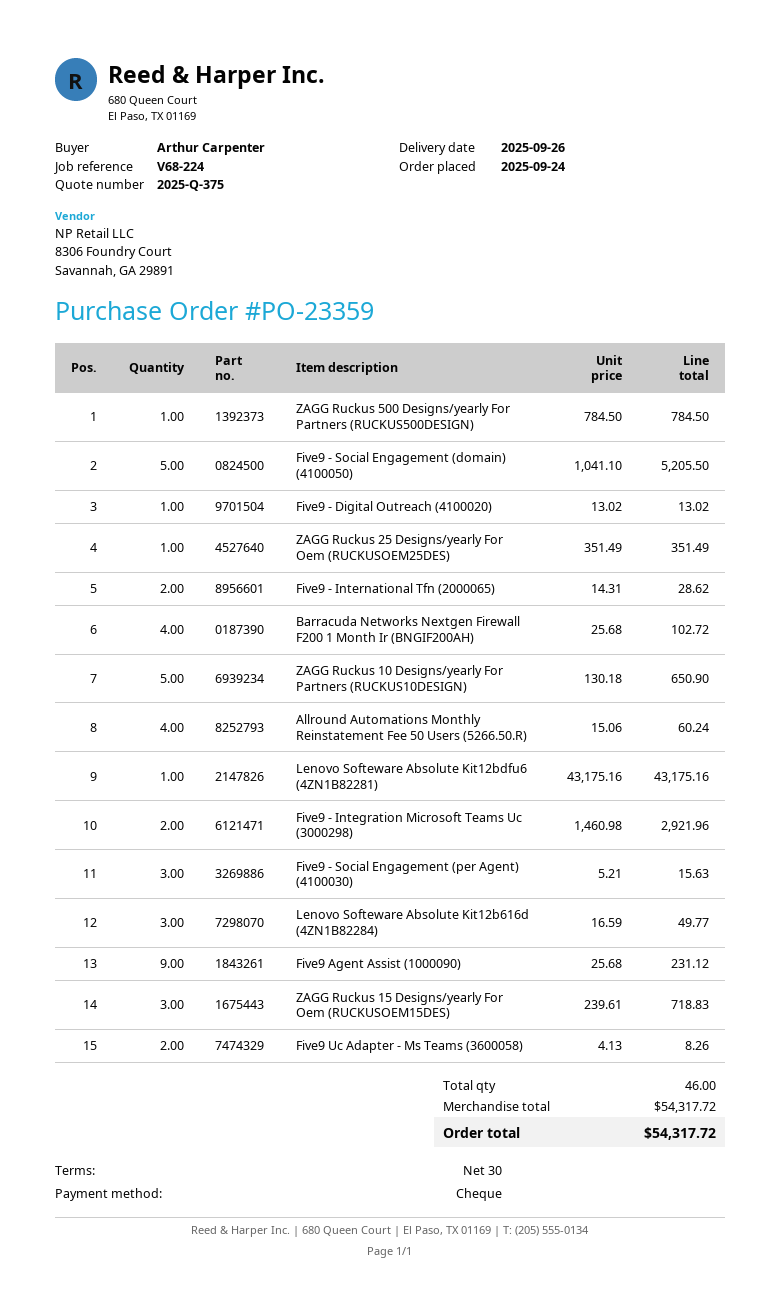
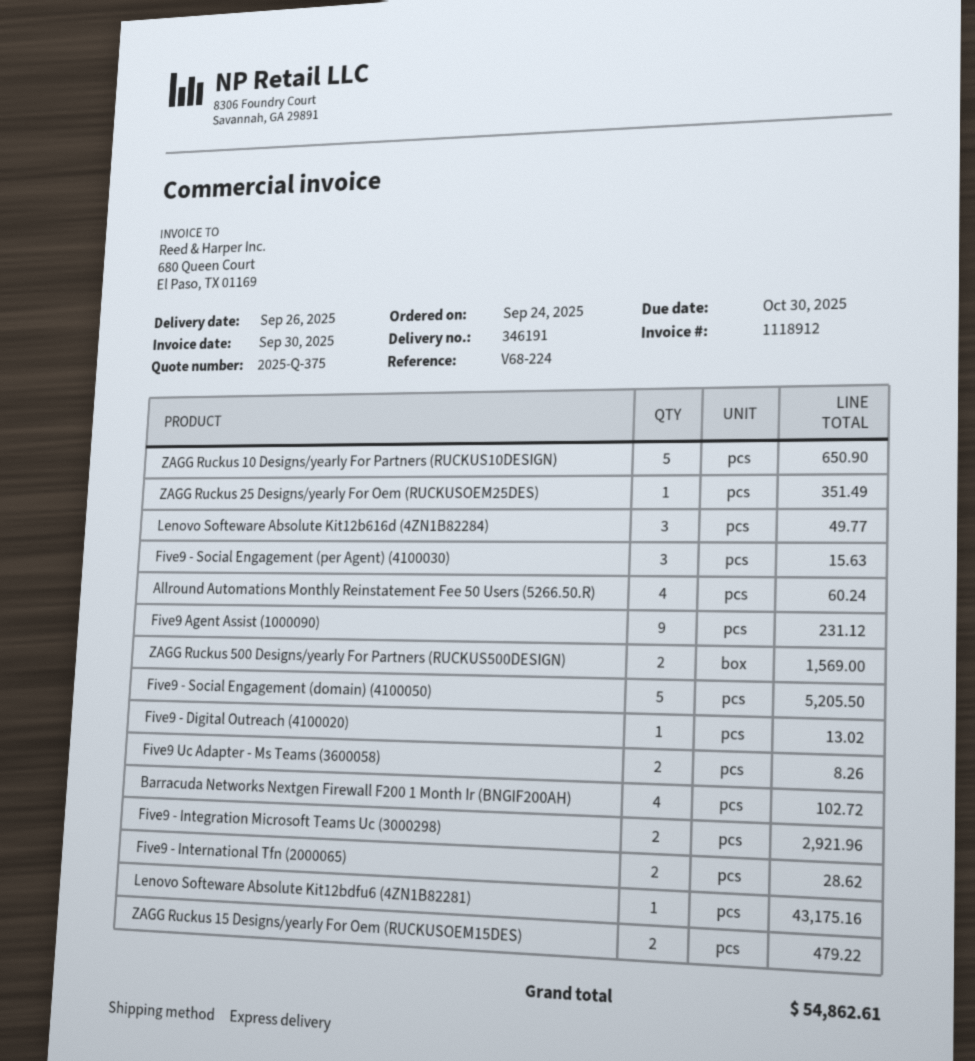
ZAGG Ruckus 500 Designs/yearly For Partners (RUCKUS500DESIGN): 1 for 784.50 -> 2 for 1569.00
ZAGG Ruckus 15 Designs/yearly For Oem (RUCKUSOEM15DES): 3 for 718.83 -> 2 for 479.22
total: 54317.72 -> 54862.61

